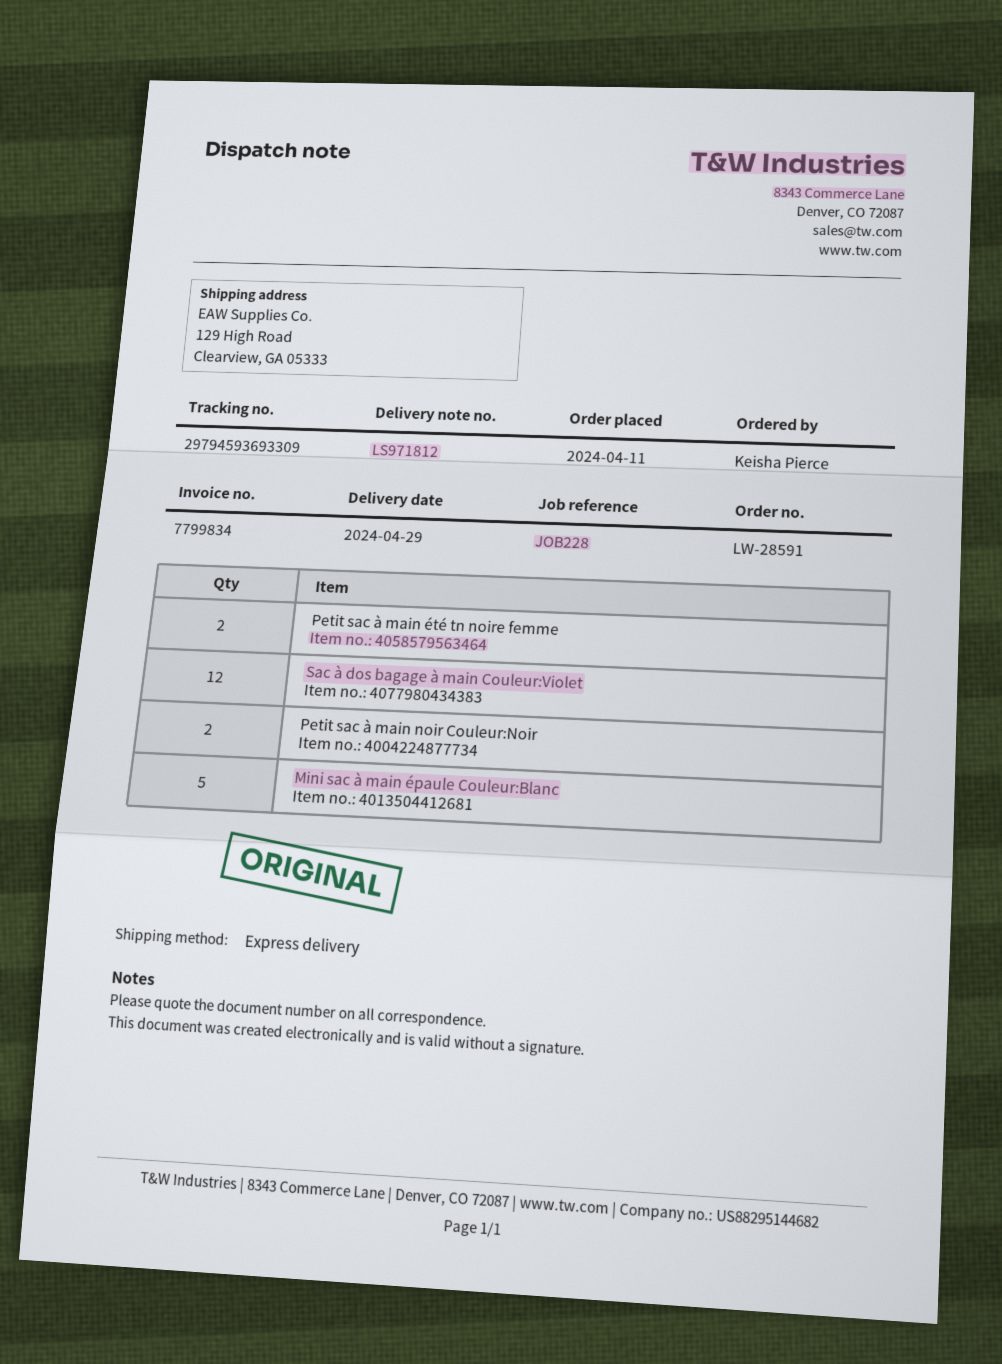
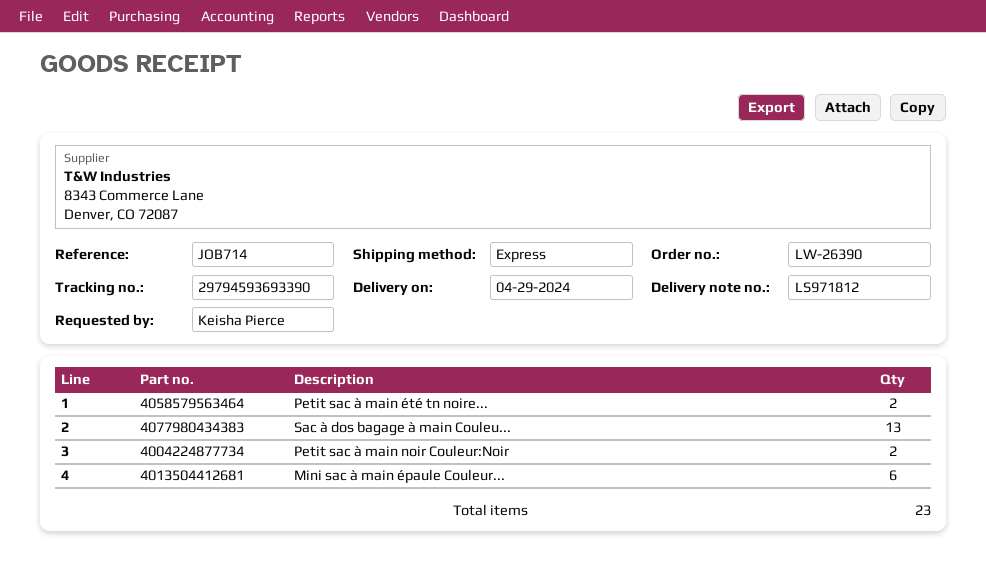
order number: LW-28591 -> LW-26390
reference: JOB228 -> JOB714
tracking number: 29794593693309 -> 29794593693390
Sac à dos bagage à main Couleur:Violet: 12 -> 13
Mini sac à main épaule Couleur:Blanc: 5 -> 6

